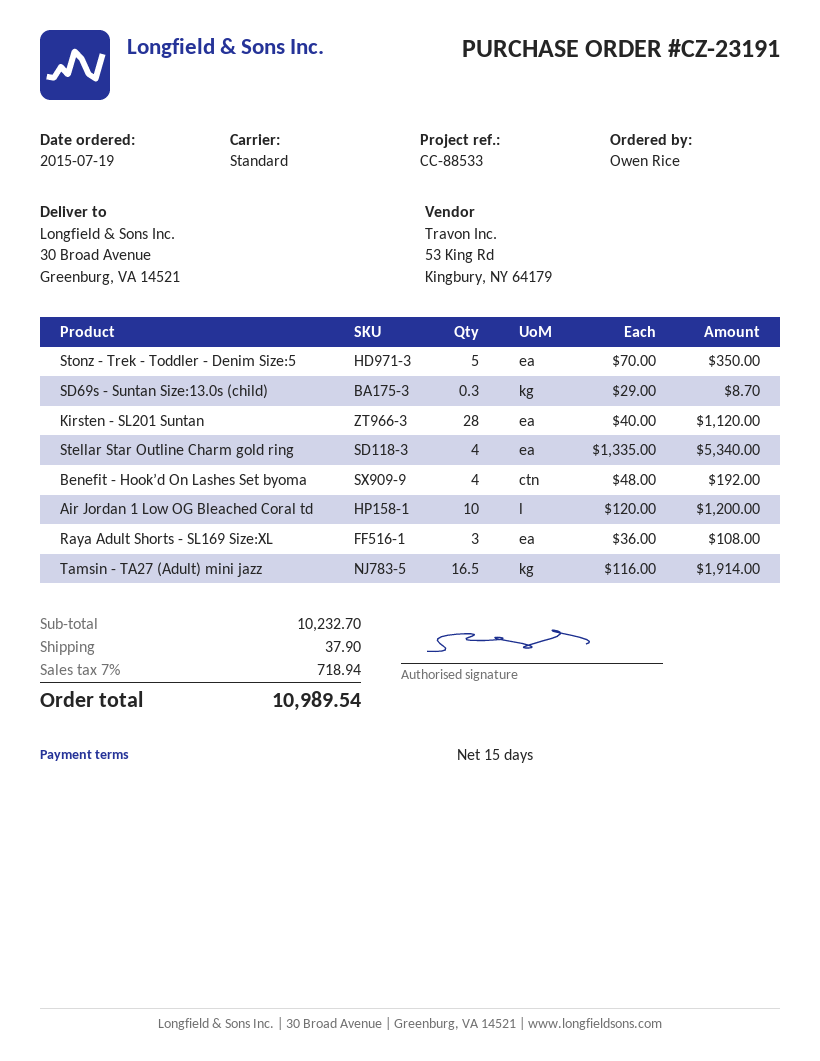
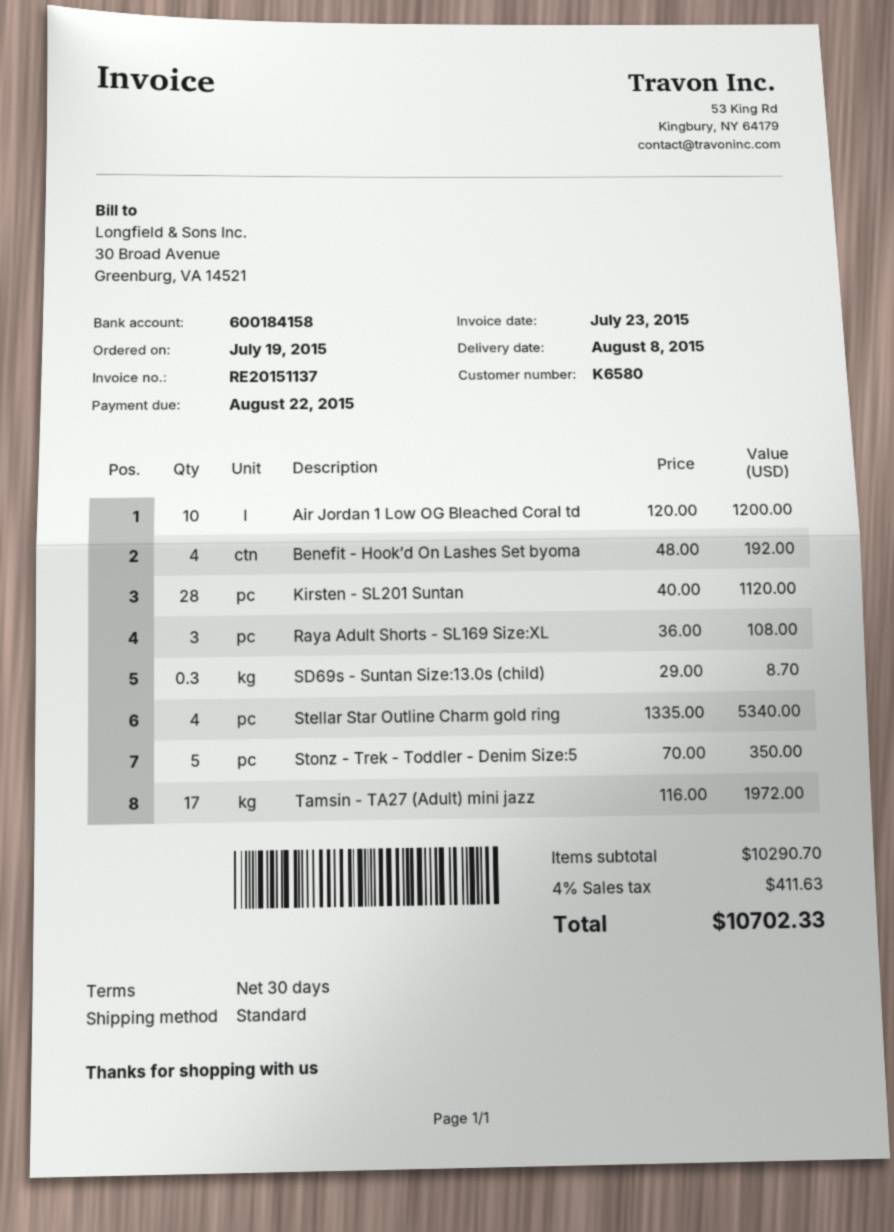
payment terms: 15 days -> 30 days
Tamsin - TA27 (Adult) mini jazz: 16.5 x 116.00 = 1914.00 -> 17 x 116.00 = 1972.00
subtotal: 10232.70 -> 10290.70
shipping: 37.90 -> none
tax: 7% = 718.94 -> 4% = 411.63
total: 10989.54 -> 10702.33

